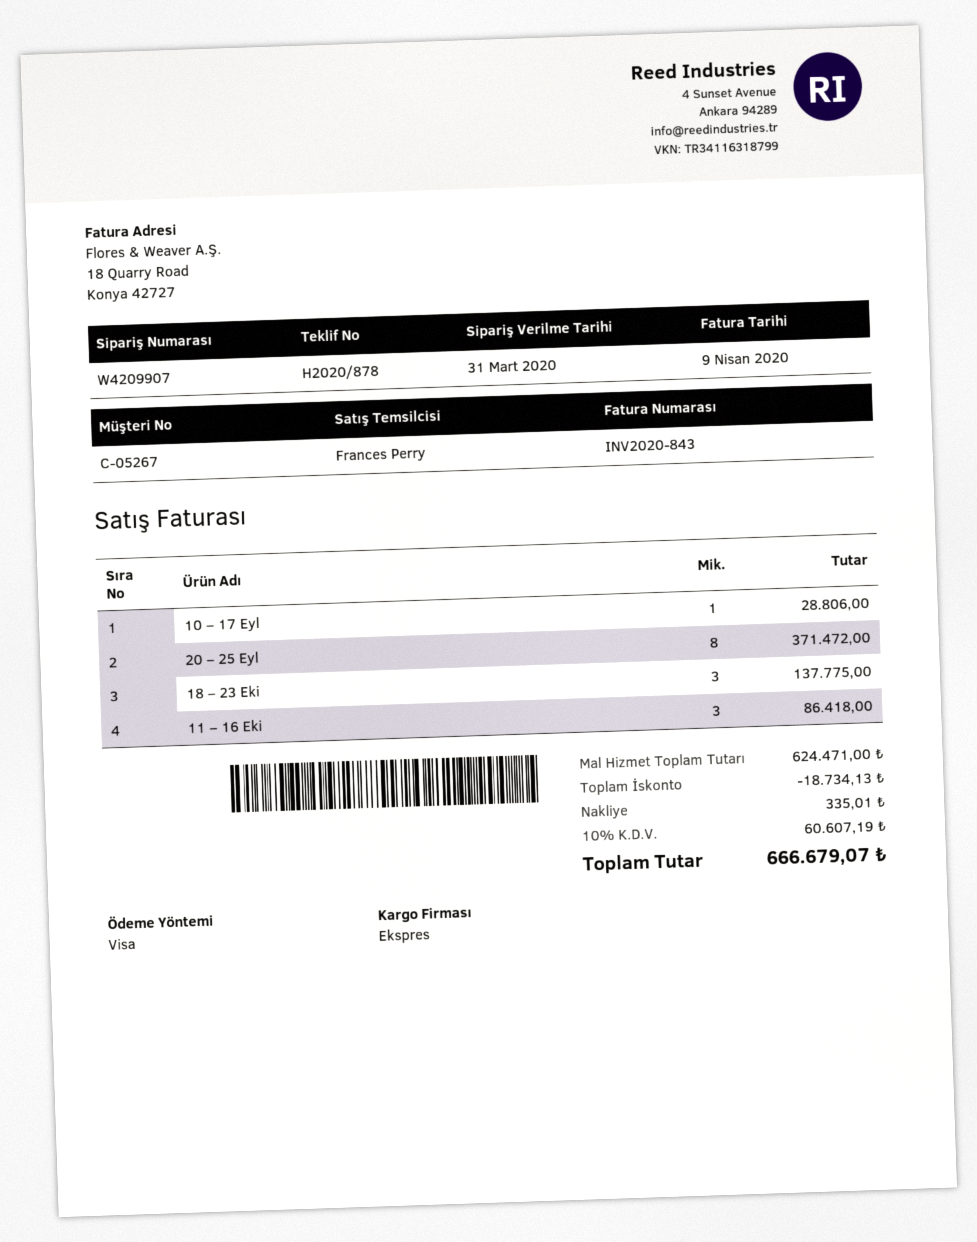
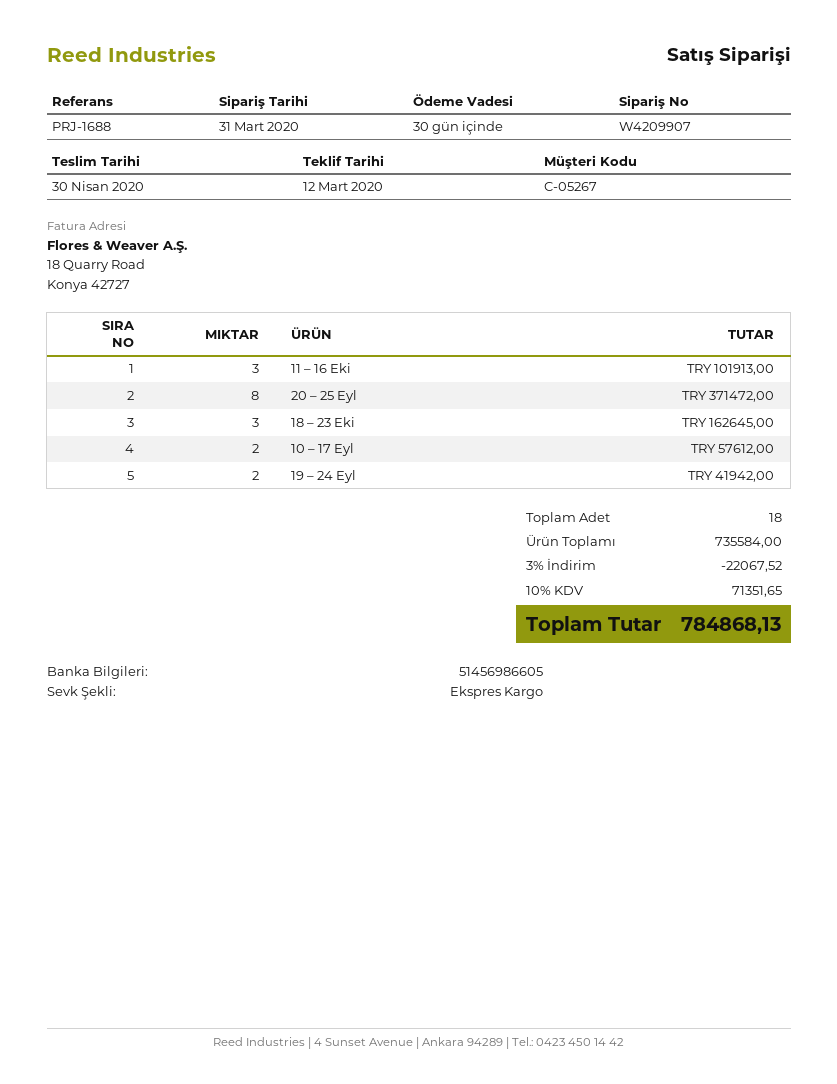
10 – 17 Eyl: 1 for 28806.00 -> 2 for 57612.00
18 – 23 Eki: 3 for 137775.00 -> 3 for 162645.00
11 – 16 Eki: 3 for 86418.00 -> 3 for 101913.00
19 – 24 Eyl: none -> 2 for 41942.00
subtotal: 624471.00 -> 735584.00
discount: 18734.13 -> 22067.52
shipping: 335.01 -> none
tax: 10% = 60607.19 -> 10% = 71351.65
total: 666679.07 -> 784868.13

